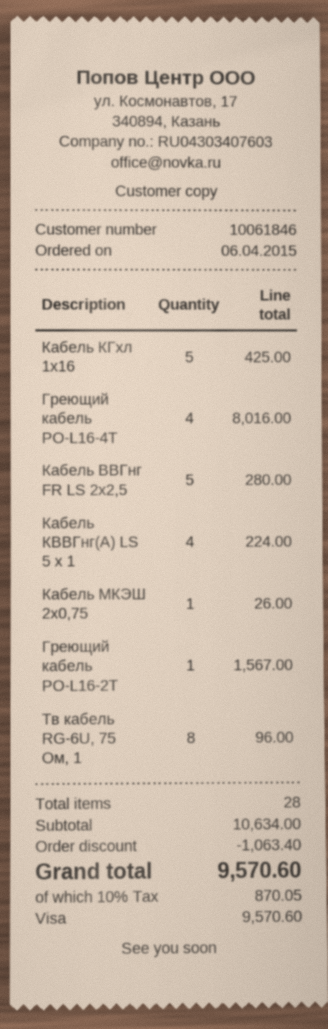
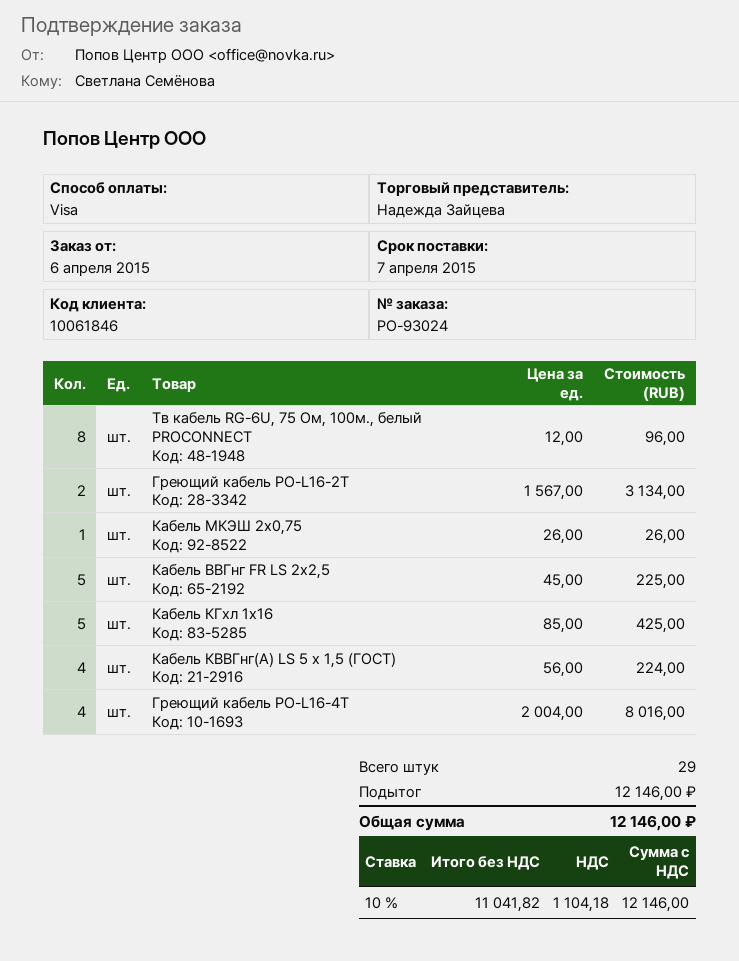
Кабель ВВГнг FR LS 2х2,5: 5 for 280.00 -> 5 for 225.00
Греющий кабель PO-L16-2T: 1 for 1567.00 -> 2 for 3134.00
total quantity: 28 -> 29
subtotal: 10634.00 -> 12146.00
discount: 1063.40 -> none
tax: 10% = 870.05 -> 10% = 1104.18
total: 9570.60 -> 12146.00

